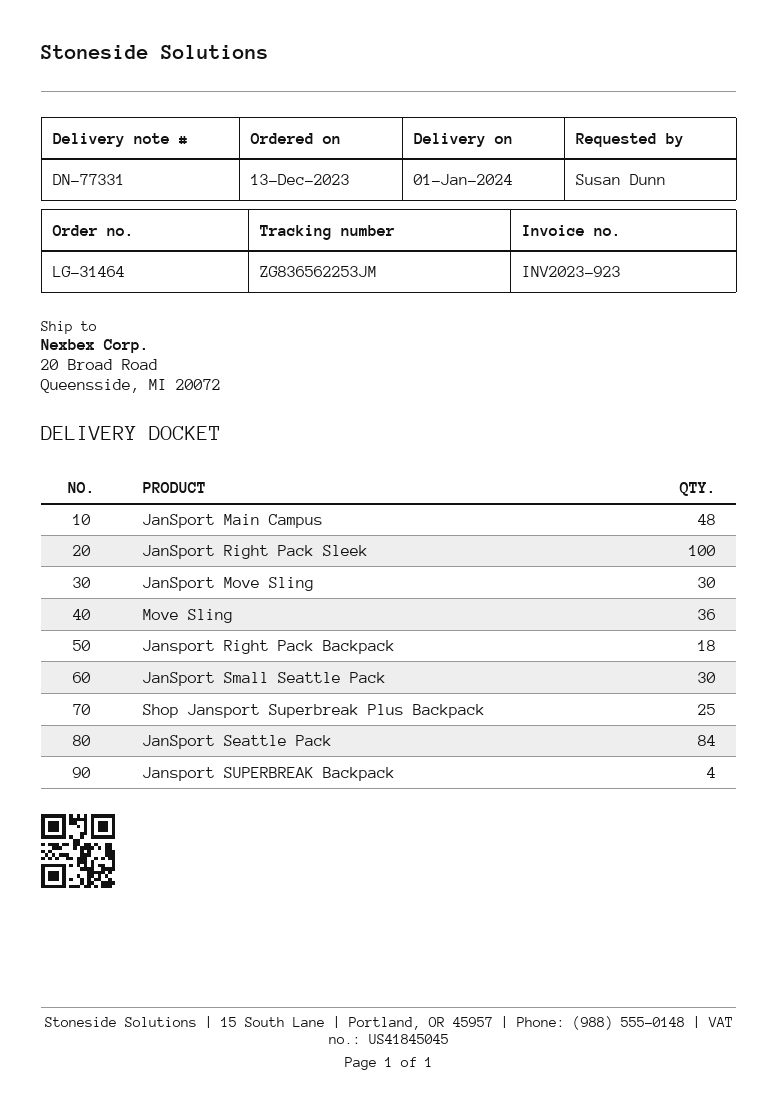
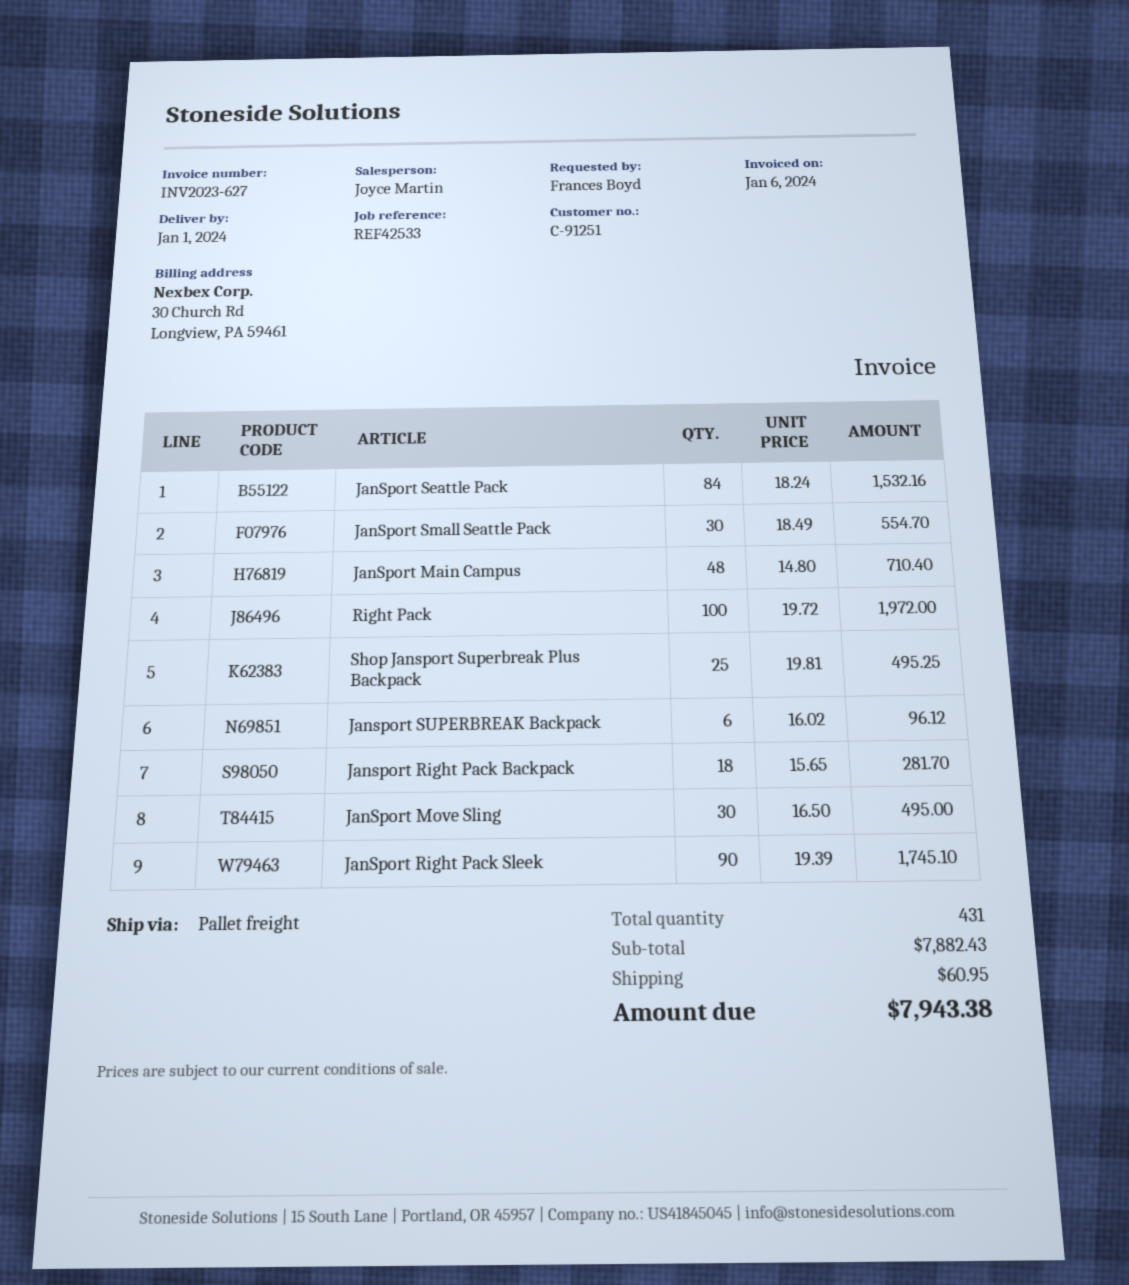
invoice number: INV2023-923 -> INV2023-627
ordered by: Susan Dunn -> Frances Boyd
JanSport Right Pack Sleek: 100 -> 90
Move Sling: 36 -> none
Jansport SUPERBREAK Backpack: 4 -> 6
Right Pack: none -> 100

